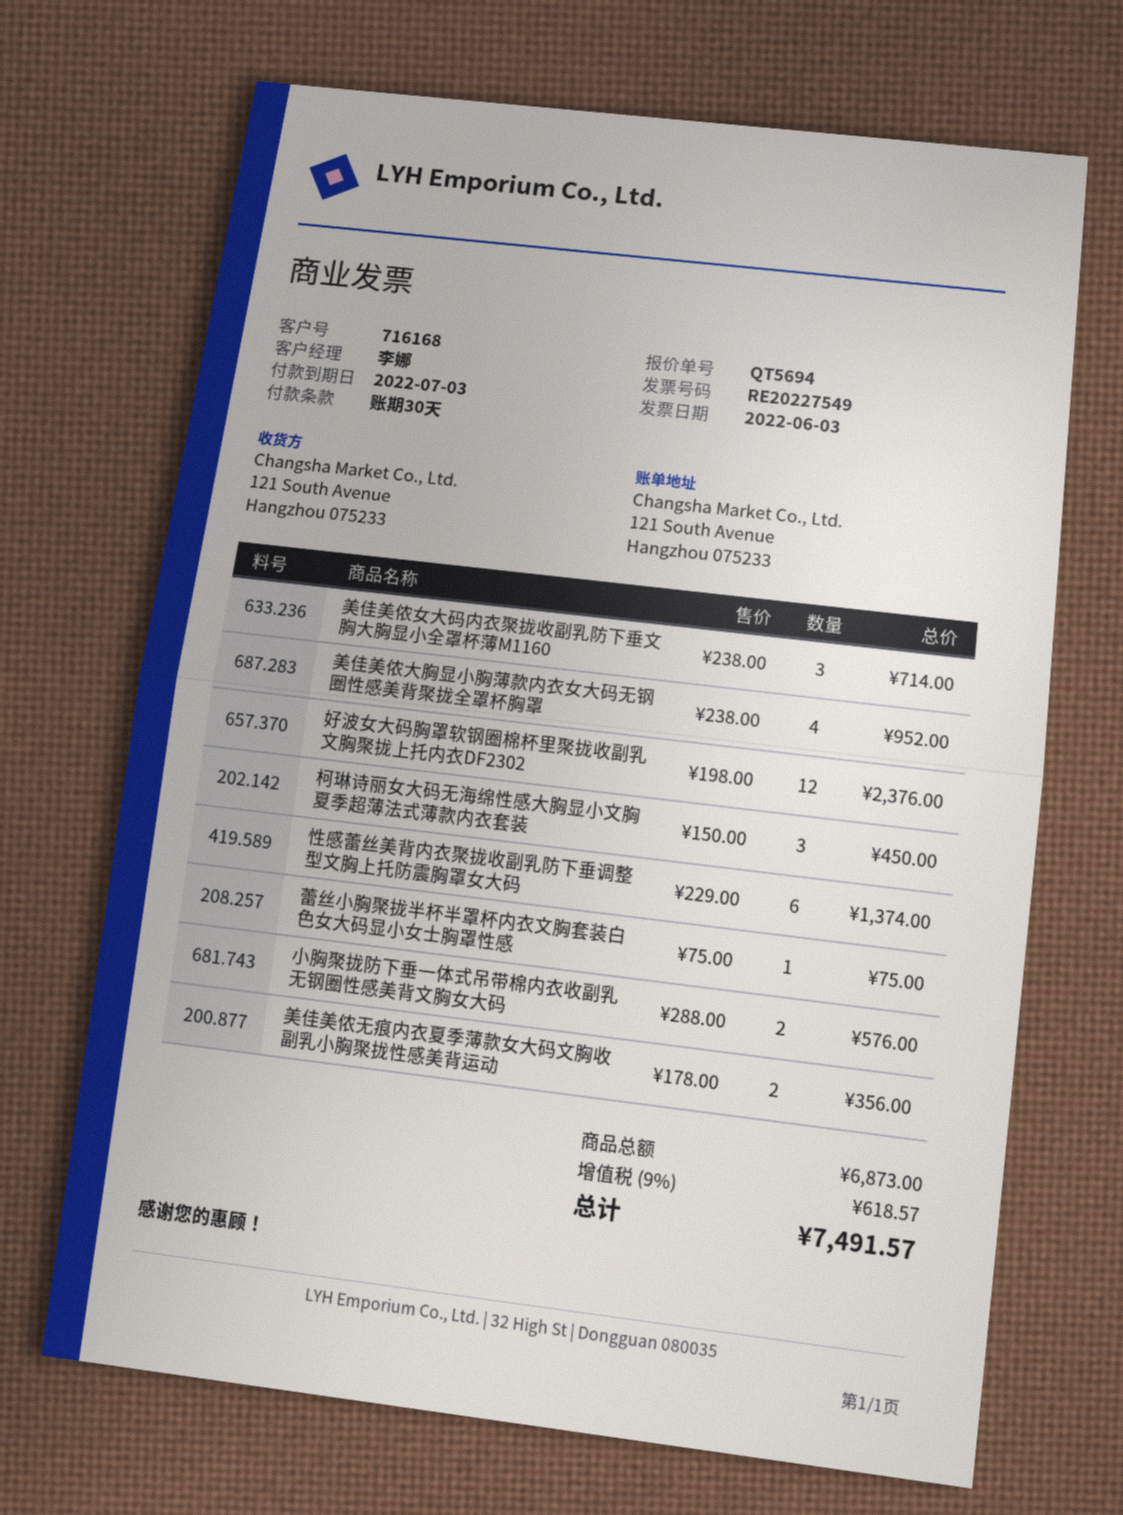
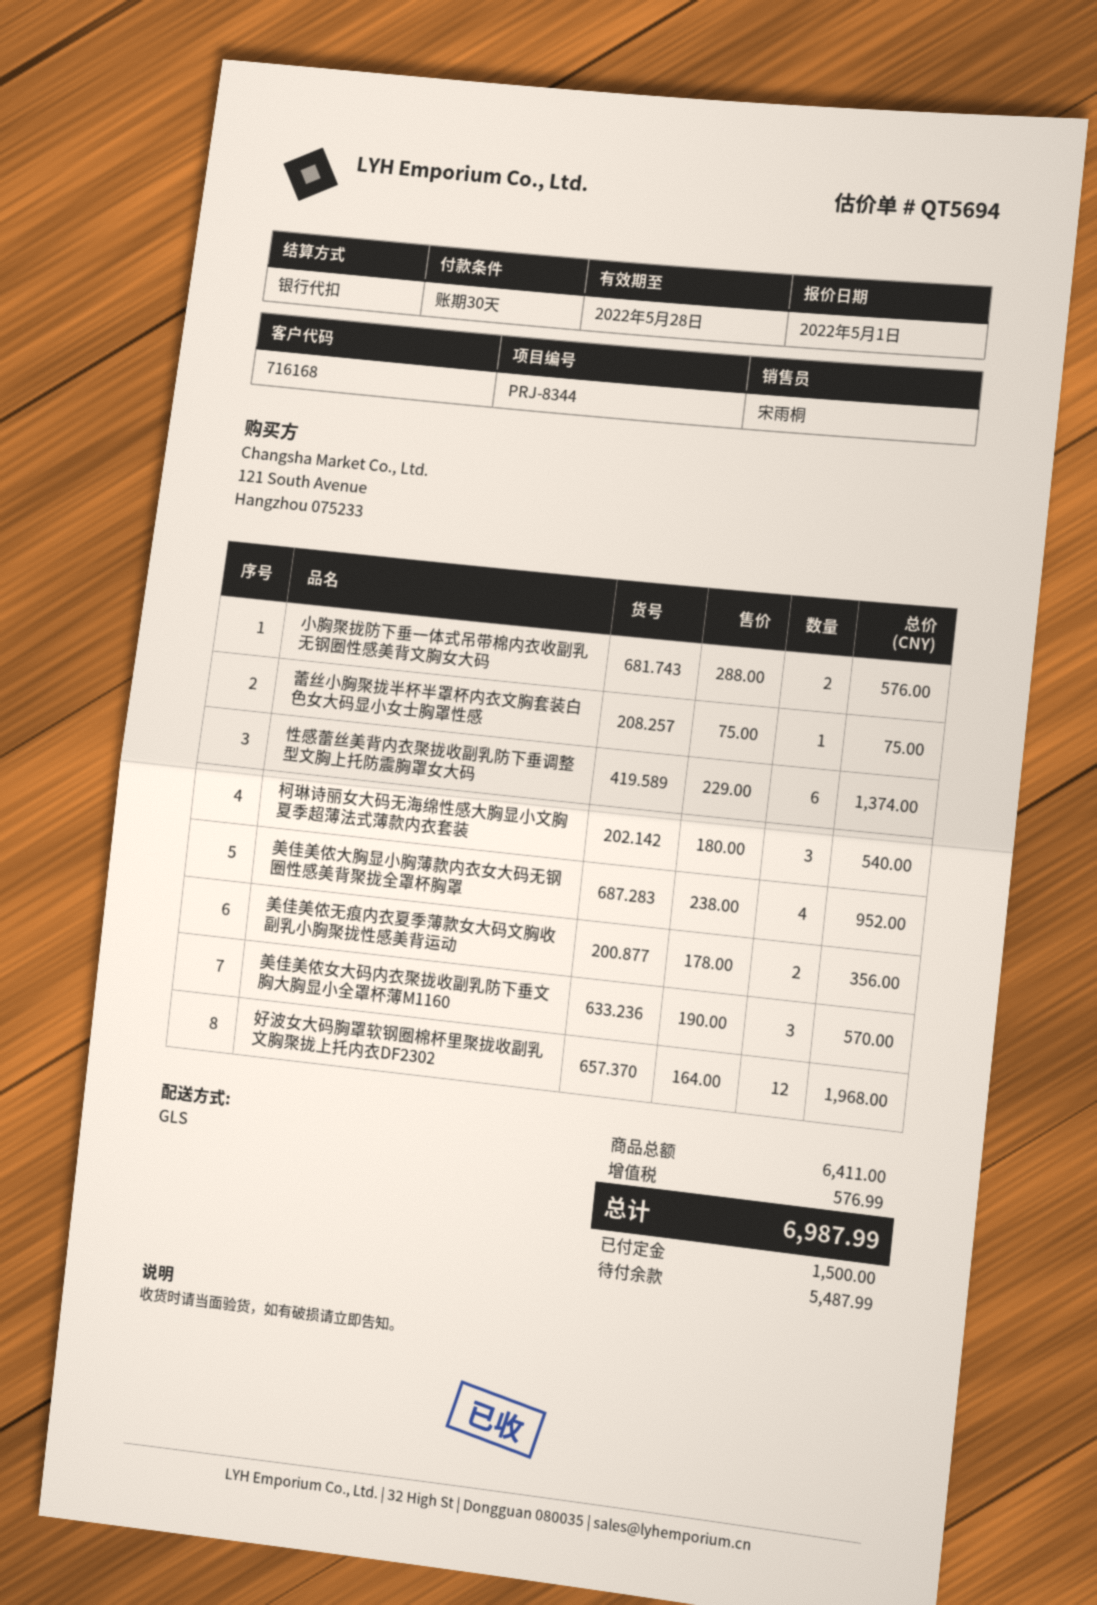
sales rep: 李娜 -> 宋雨桐
美佳美侬女大码内衣聚拢收副乳防下垂文胸大胸显小全罩杯薄M1160: 3 x 238.00 = 714.00 -> 3 x 190.00 = 570.00
好波女大码胸罩软钢圈棉杯里聚拢收副乳文胸聚拢上托内衣DF2302: 12 x 198.00 = 2376.00 -> 12 x 164.00 = 1968.00
柯琳诗丽女大码无海绵性感大胸显小文胸夏季超薄法式薄款内衣套装: 3 x 150.00 = 450.00 -> 3 x 180.00 = 540.00
subtotal: 6873.00 -> 6411.00
tax: 618.57 -> 576.99
total: 7491.57 -> 6987.99

